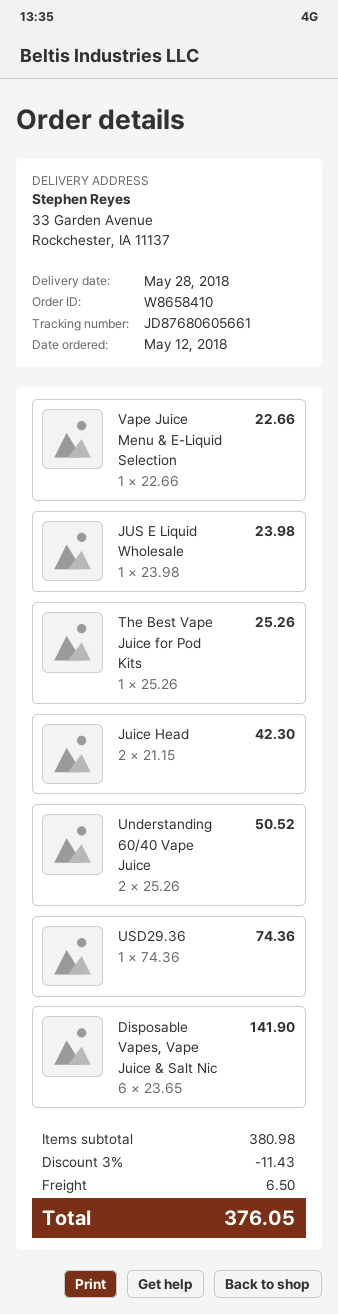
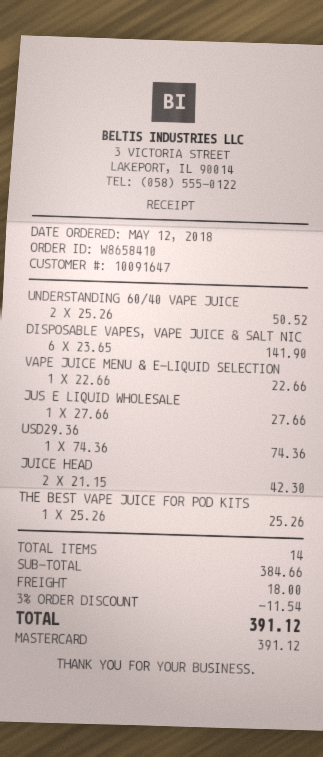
JUS E Liquid Wholesale: 1 x 23.98 = 23.98 -> 1 x 27.66 = 27.66
subtotal: 380.98 -> 384.66
discount: 3% = 11.43 -> 3% = 11.54
shipping: 6.50 -> 18.00
total: 376.05 -> 391.12

